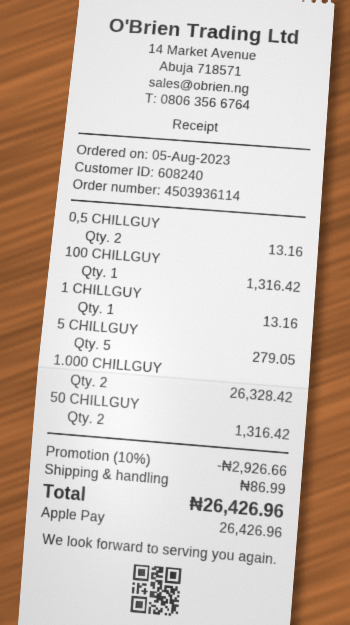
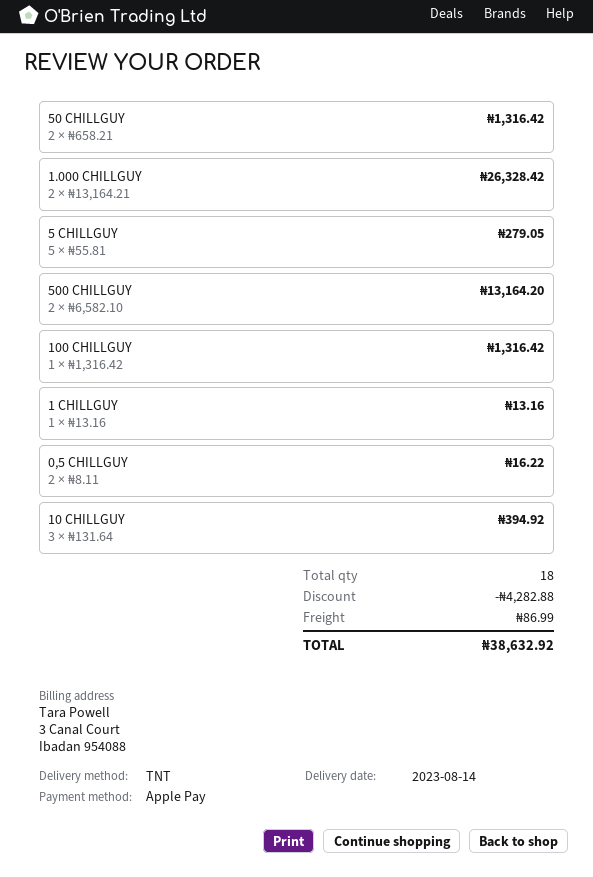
0,5 CHILLGUY: 2 for 13.16 -> 2 for 16.22
500 CHILLGUY: none -> 2 for 13164.20
10 CHILLGUY: none -> 3 for 394.92
discount: 2926.66 -> 4282.88
total: 26426.96 -> 38632.92

